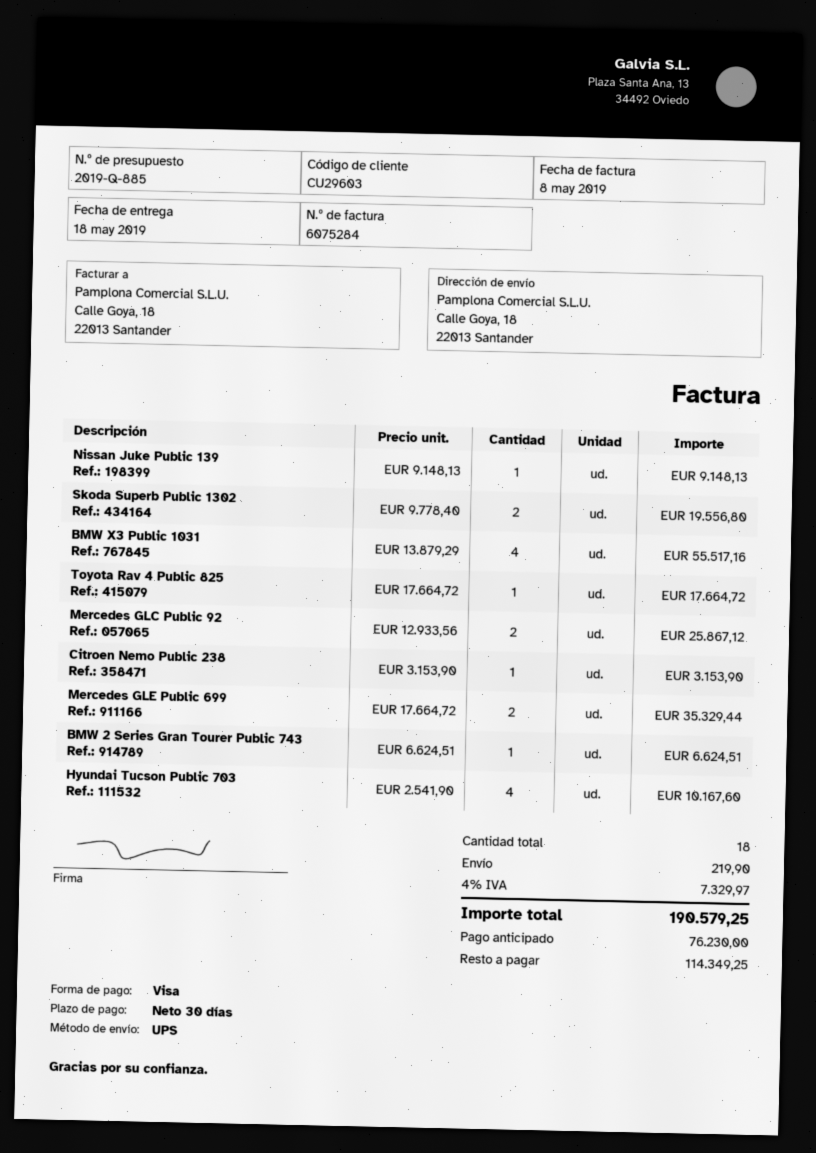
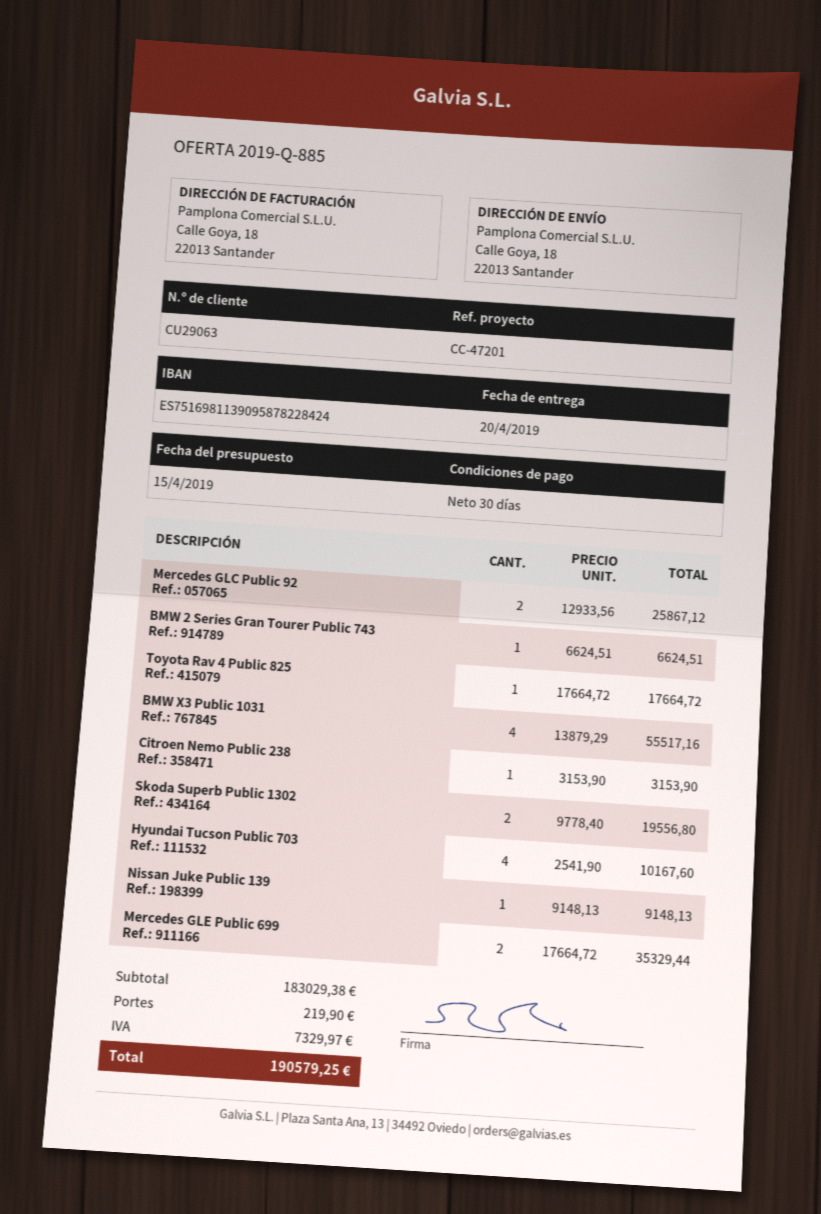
delivery date: 2019-05-18 -> 2019-04-20
customer number: CU29603 -> CU29063

